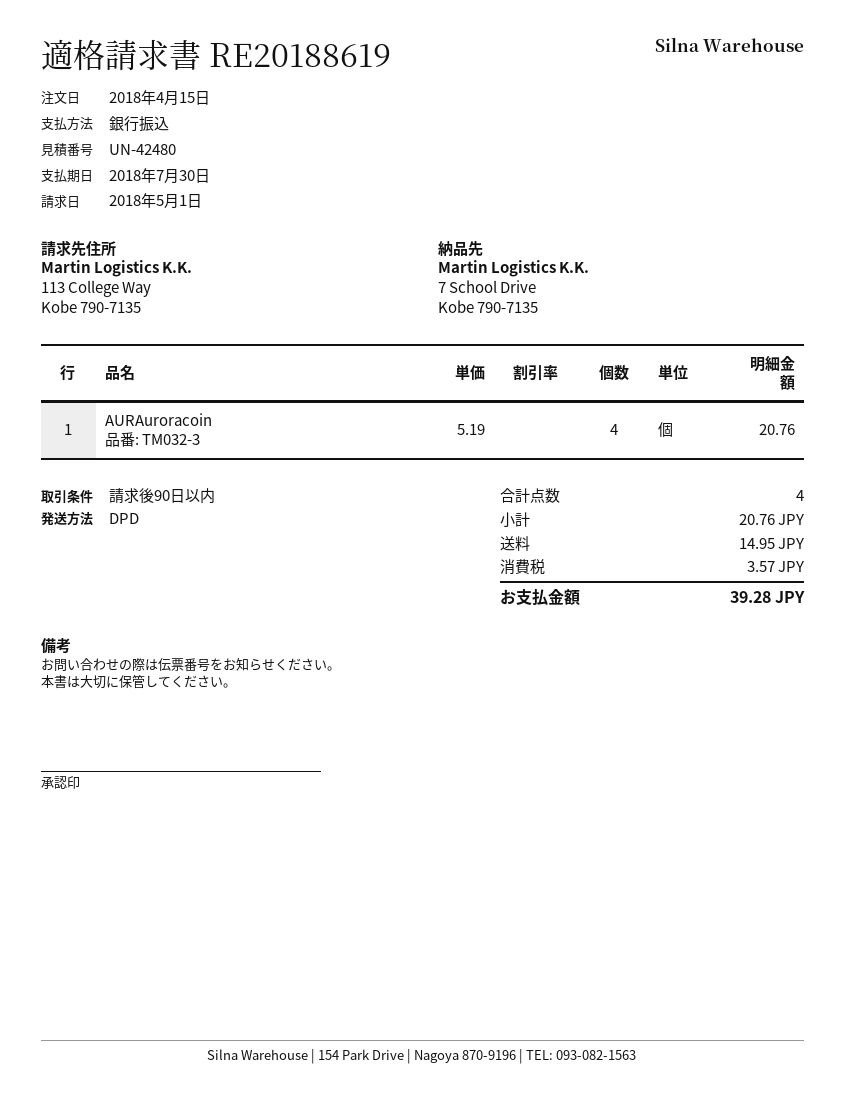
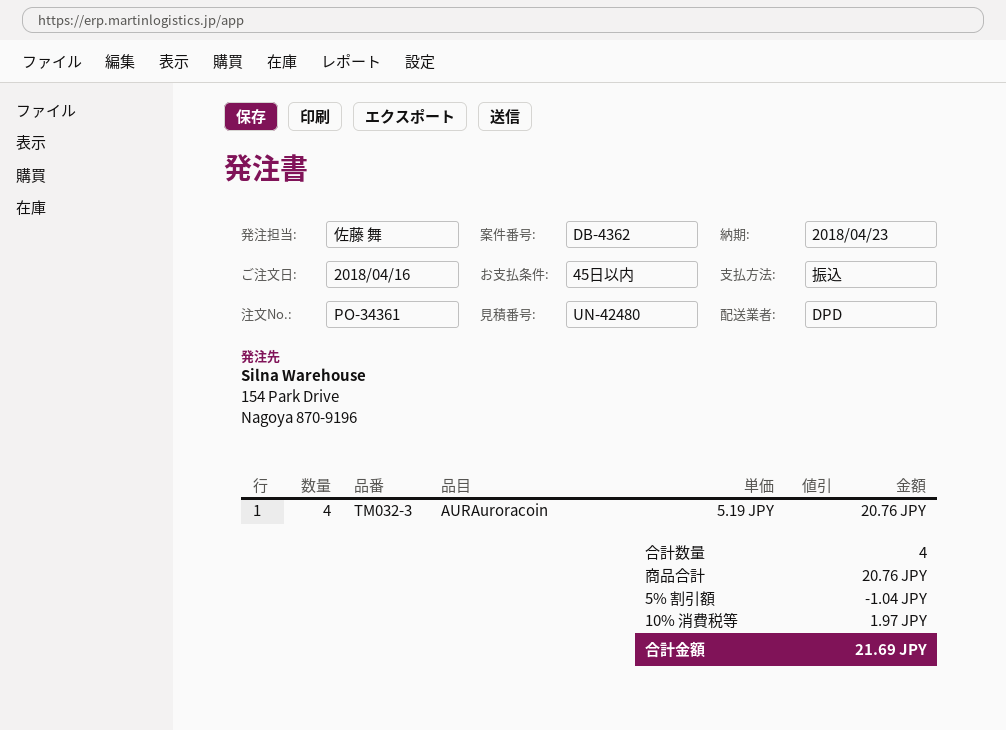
order date: 2018-04-15 -> 2018-04-16
payment terms: 90 days -> 45 days
discount: none -> 5% = 1.04
shipping: 14.95 -> none
tax: 3.57 -> 1.97
total: 39.28 -> 21.69

